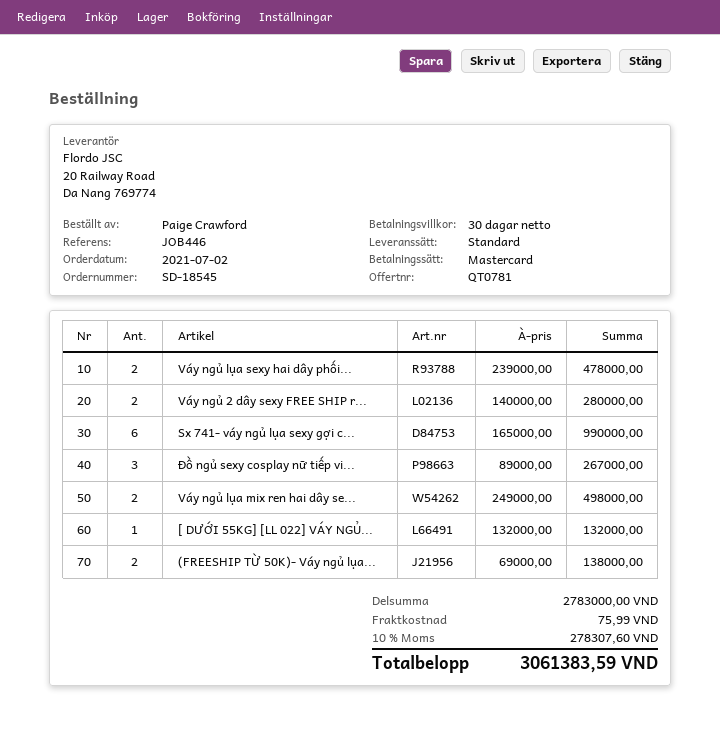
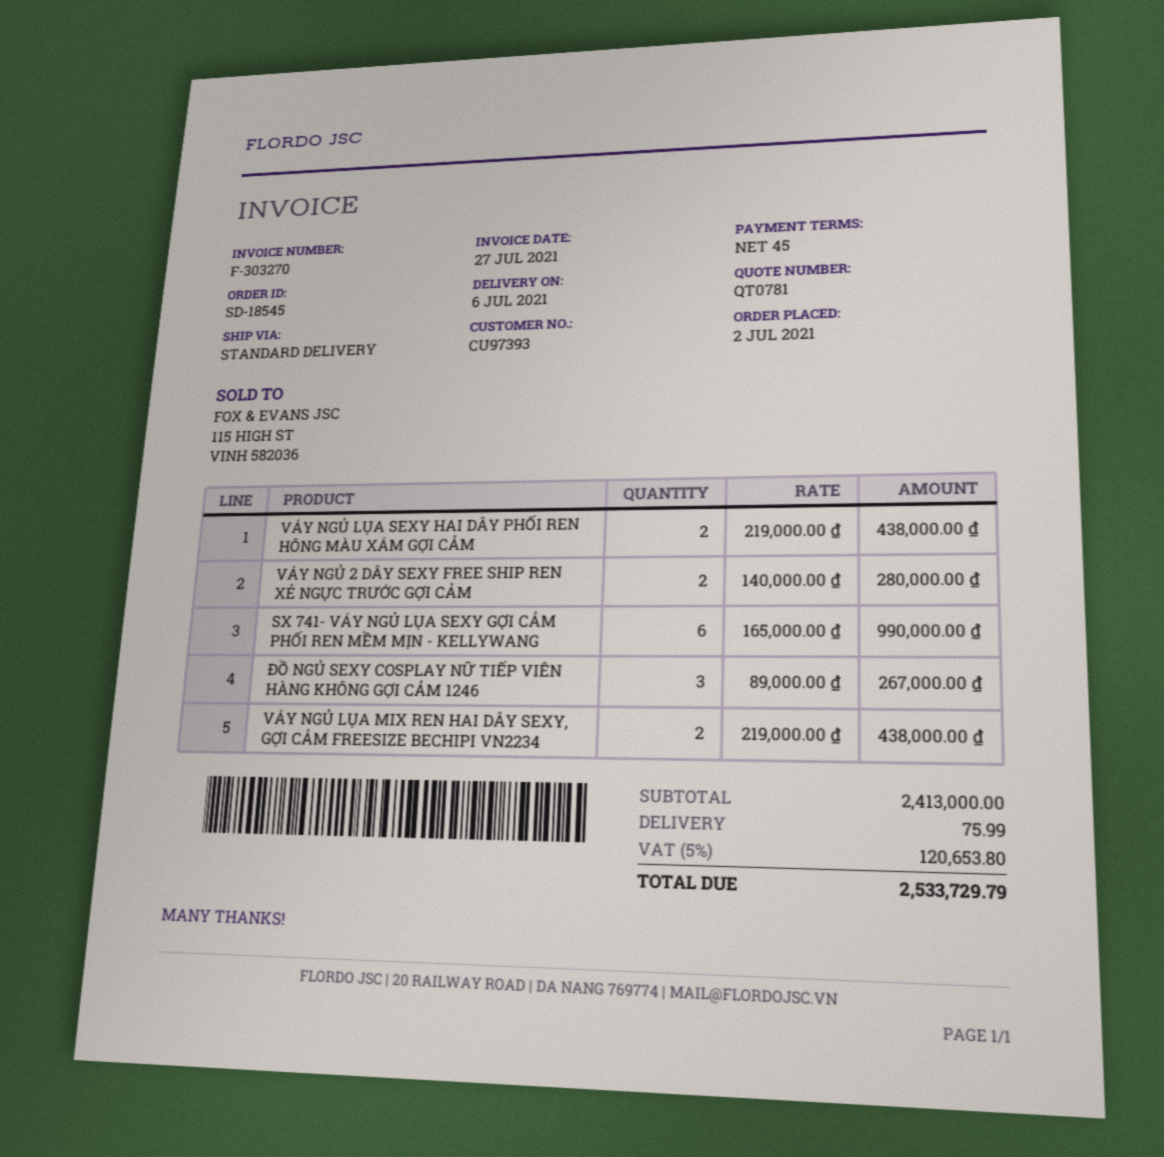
payment terms: 30 days -> 45 days
Váy ngủ lụa sexy hai dây phối...: 2 x 239000.00 = 478000.00 -> 2 x 219000.00 = 438000.00
Váy ngủ lụa mix ren hai dây se...: 2 x 249000.00 = 498000.00 -> 2 x 219000.00 = 438000.00
[ DƯỚI 55KG] [LL 022] VÁY NGỦ...: 1 x 132000.00 = 132000.00 -> none
(FREESHIP TỪ 50K)- Váy ngủ lụa...: 2 x 69000.00 = 138000.00 -> none
subtotal: 2783000.00 -> 2413000.00
tax: 10% = 278307.60 -> 5% = 120653.80
total: 3061383.59 -> 2533729.79

